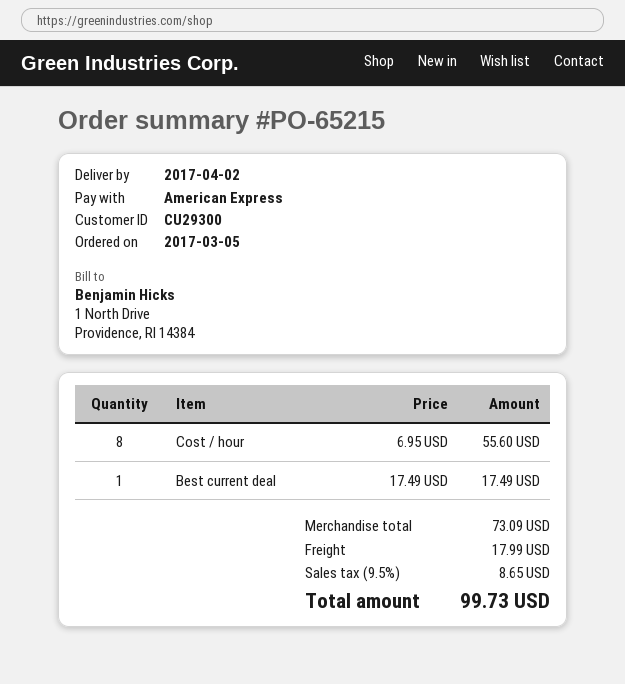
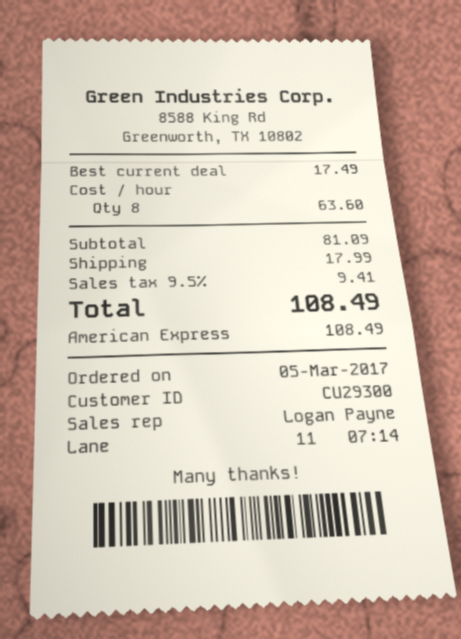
Cost / hour: 8 for 55.60 -> 8 for 63.60
subtotal: 73.09 -> 81.09
tax: 9.5% = 8.65 -> 9.5% = 9.41
total: 99.73 -> 108.49

